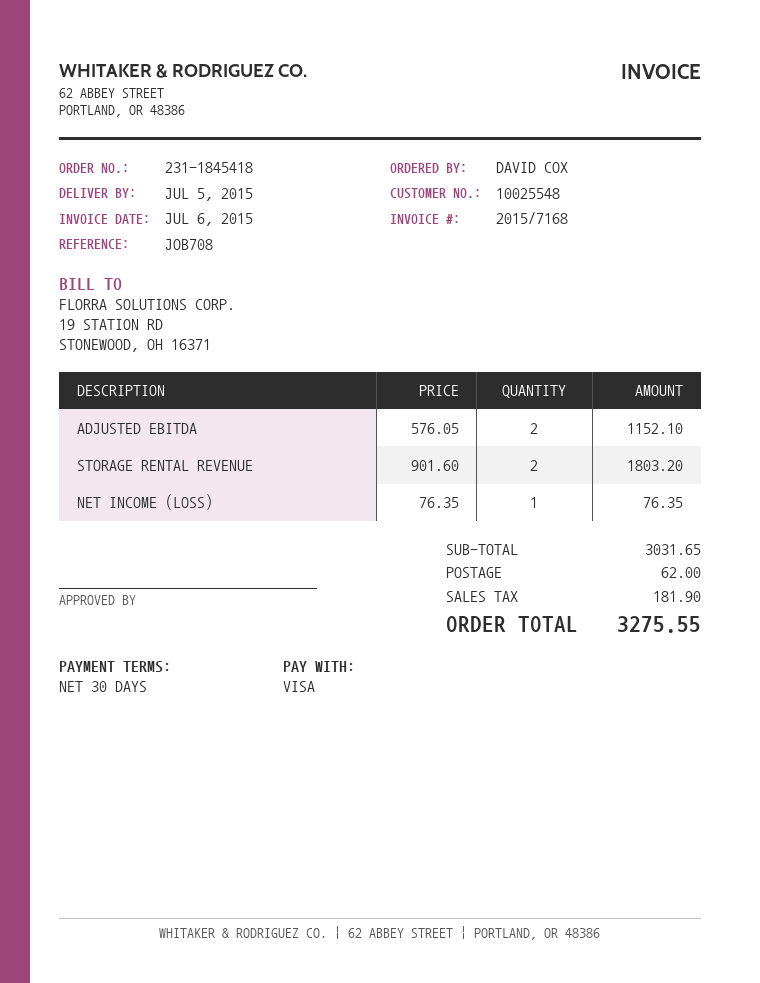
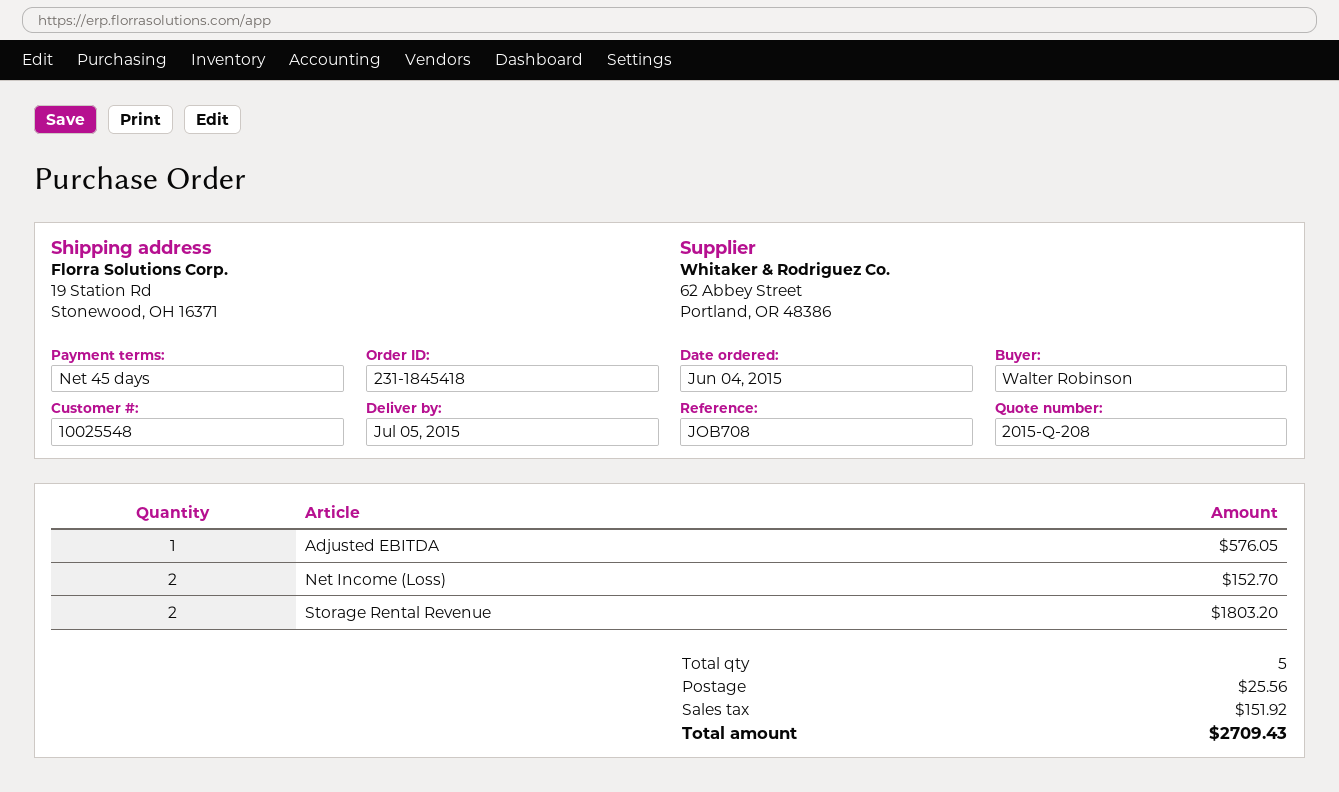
payment terms: 30 days -> 45 days
ordered by: DAVID COX -> Walter Robinson
ADJUSTED EBITDA: 2 for 1152.10 -> 1 for 576.05
NET INCOME (LOSS): 1 for 76.35 -> 2 for 152.70
shipping: 62.00 -> 25.56
tax: 181.90 -> 151.92
total: 3275.55 -> 2709.43

